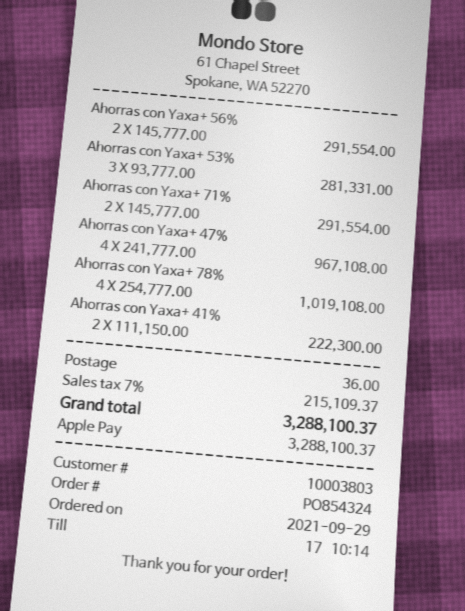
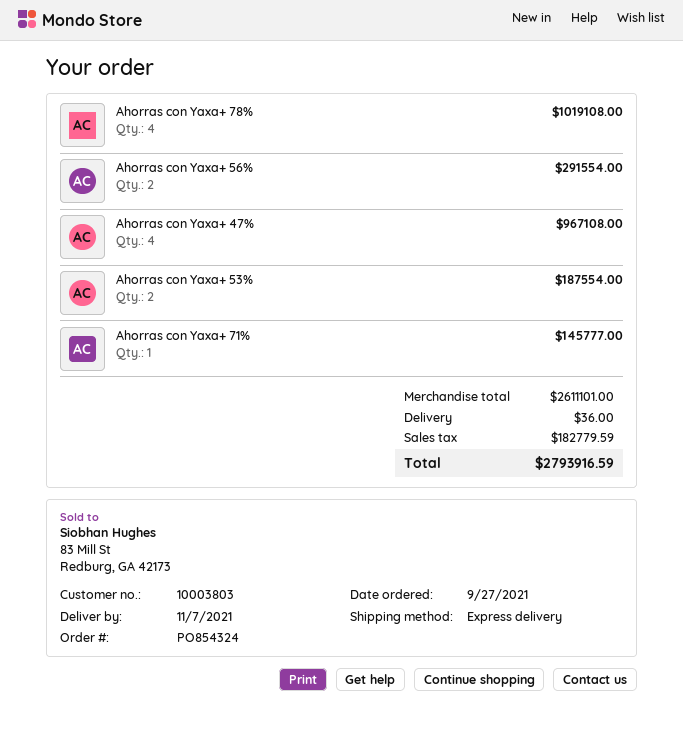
order date: 2021-09-29 -> 2021-09-27
Ahorras con Yaxa+ 53%: 3 for 281331.00 -> 2 for 187554.00
Ahorras con Yaxa+ 71%: 2 for 291554.00 -> 1 for 145777.00
Ahorras con Yaxa+ 41%: 2 for 222300.00 -> none
tax: 215109.37 -> 182779.59
total: 3288100.37 -> 2793916.59

